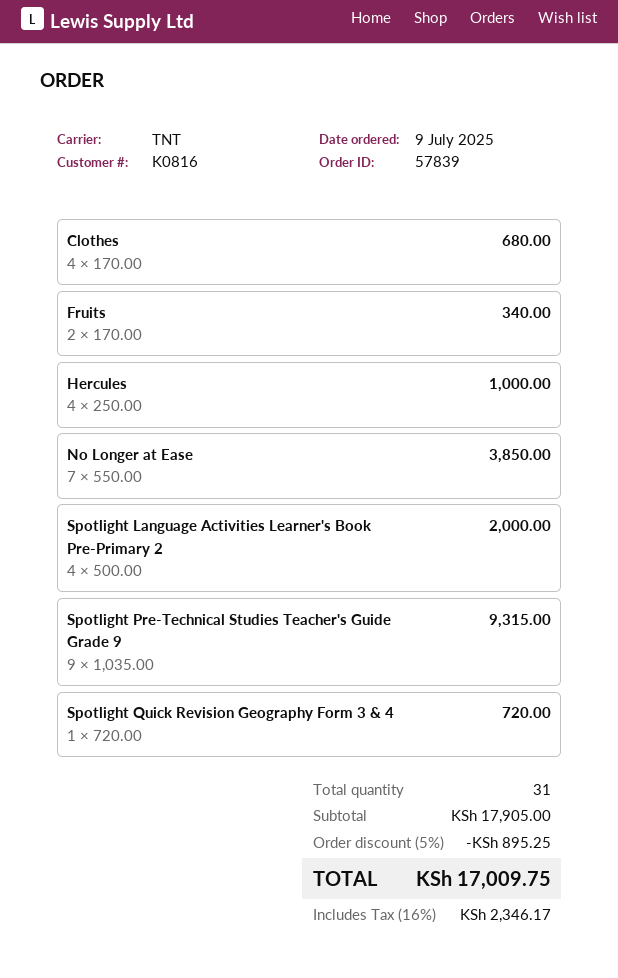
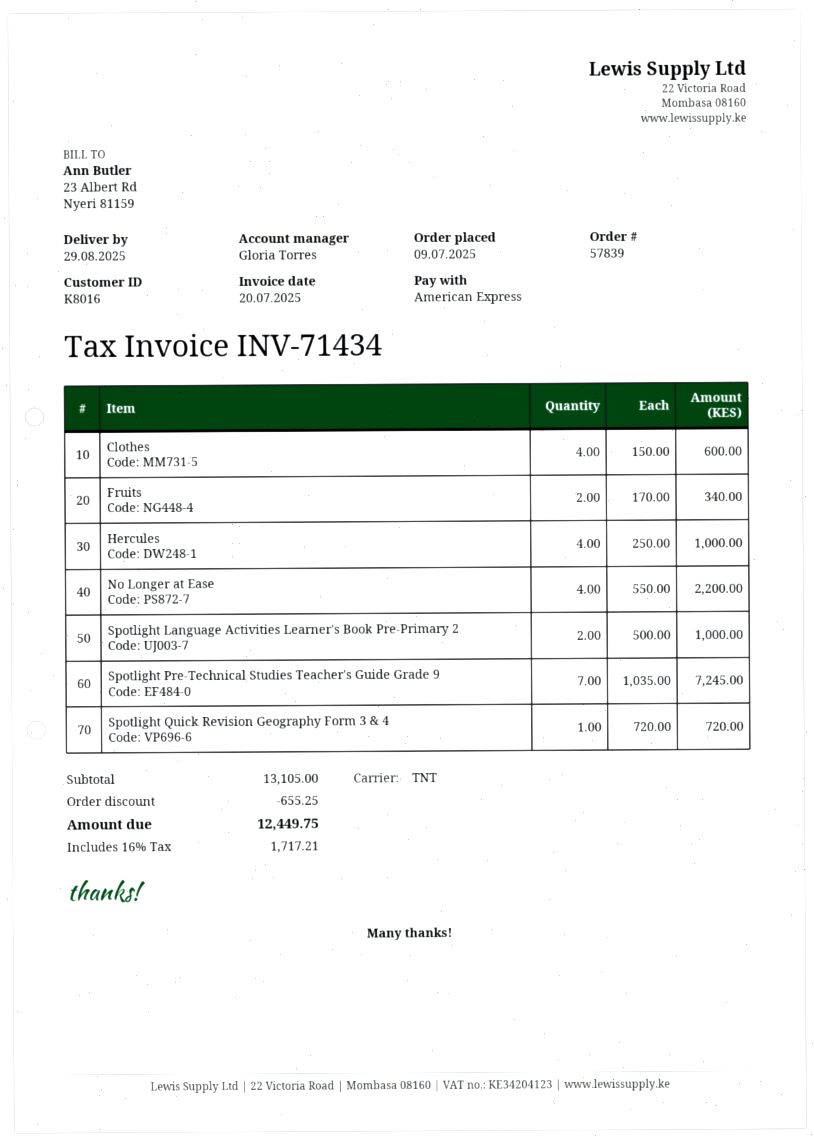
customer number: K0816 -> K8016
Clothes: 4 x 170.00 = 680.00 -> 4 x 150.00 = 600.00
No Longer at Ease: 7 x 550.00 = 3850.00 -> 4 x 550.00 = 2200.00
Spotlight Language Activities Learner's Book Pre-Primary 2: 4 x 500.00 = 2000.00 -> 2 x 500.00 = 1000.00
Spotlight Pre-Technical Studies Teacher's Guide Grade 9: 9 x 1035.00 = 9315.00 -> 7 x 1035.00 = 7245.00
subtotal: 17905.00 -> 13105.00
discount: 895.25 -> 655.25
tax: 16% = 2346.17 -> 16% = 1717.21
total: 17009.75 -> 12449.75

